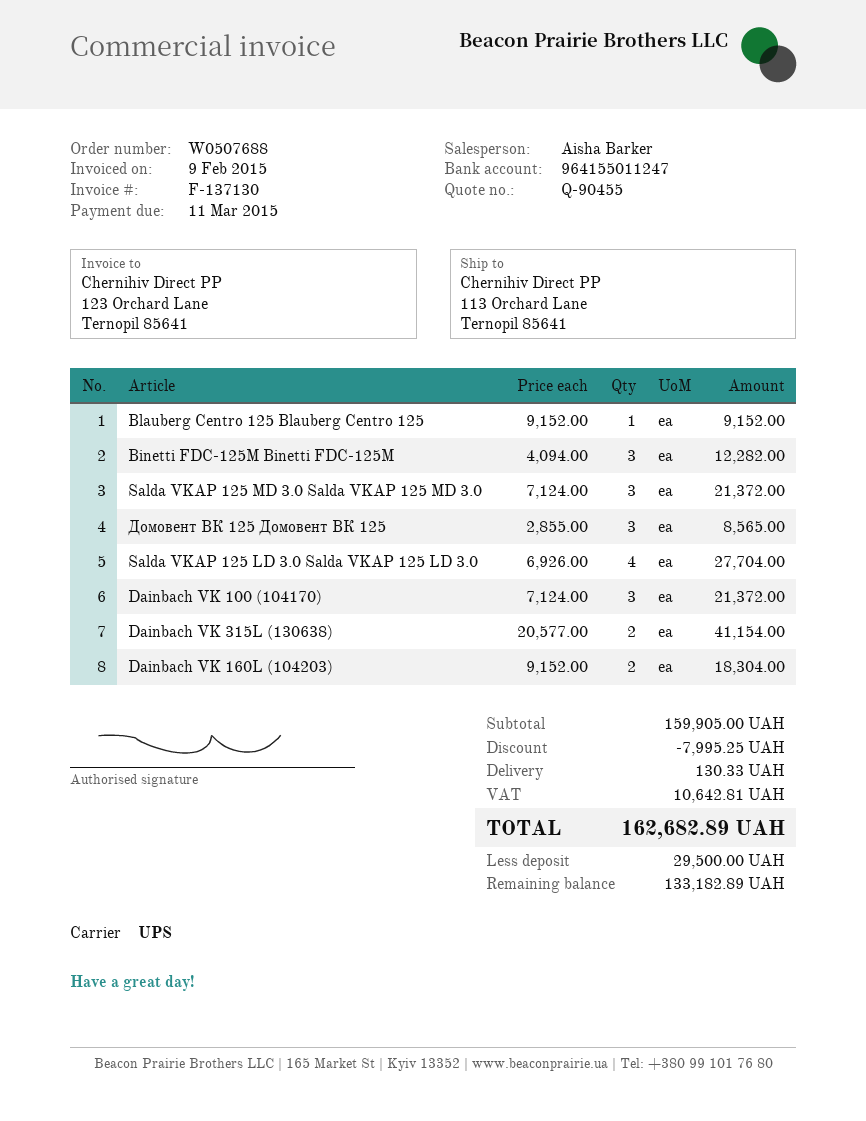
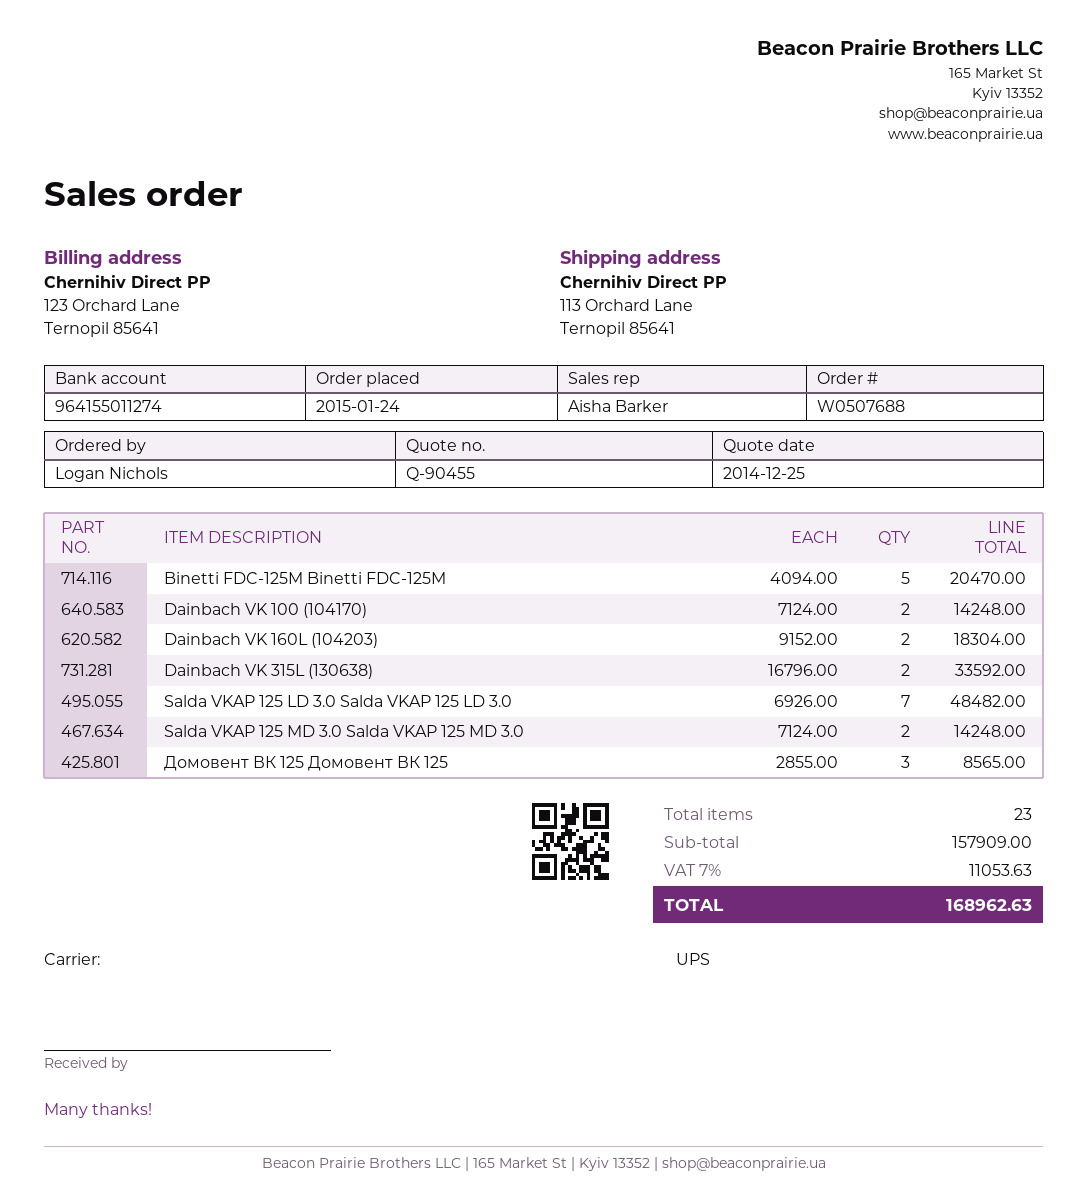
bank account: 964155011247 -> 964155011274
Blauberg Centro 125 Blauberg Centro 125: 1 x 9152.00 = 9152.00 -> none
Binetti FDC-125M Binetti FDC-125M: 3 x 4094.00 = 12282.00 -> 5 x 4094.00 = 20470.00
Salda VKAP 125 MD 3.0 Salda VKAP 125 MD 3.0: 3 x 7124.00 = 21372.00 -> 2 x 7124.00 = 14248.00
Salda VKAP 125 LD 3.0 Salda VKAP 125 LD 3.0: 4 x 6926.00 = 27704.00 -> 7 x 6926.00 = 48482.00
Dainbach VK 100 (104170): 3 x 7124.00 = 21372.00 -> 2 x 7124.00 = 14248.00
Dainbach VK 315L (130638): 2 x 20577.00 = 41154.00 -> 2 x 16796.00 = 33592.00
subtotal: 159905.00 -> 157909.00
discount: 7995.25 -> none
shipping: 130.33 -> none
tax: 10642.81 -> 11053.63
total: 162682.89 -> 168962.63

